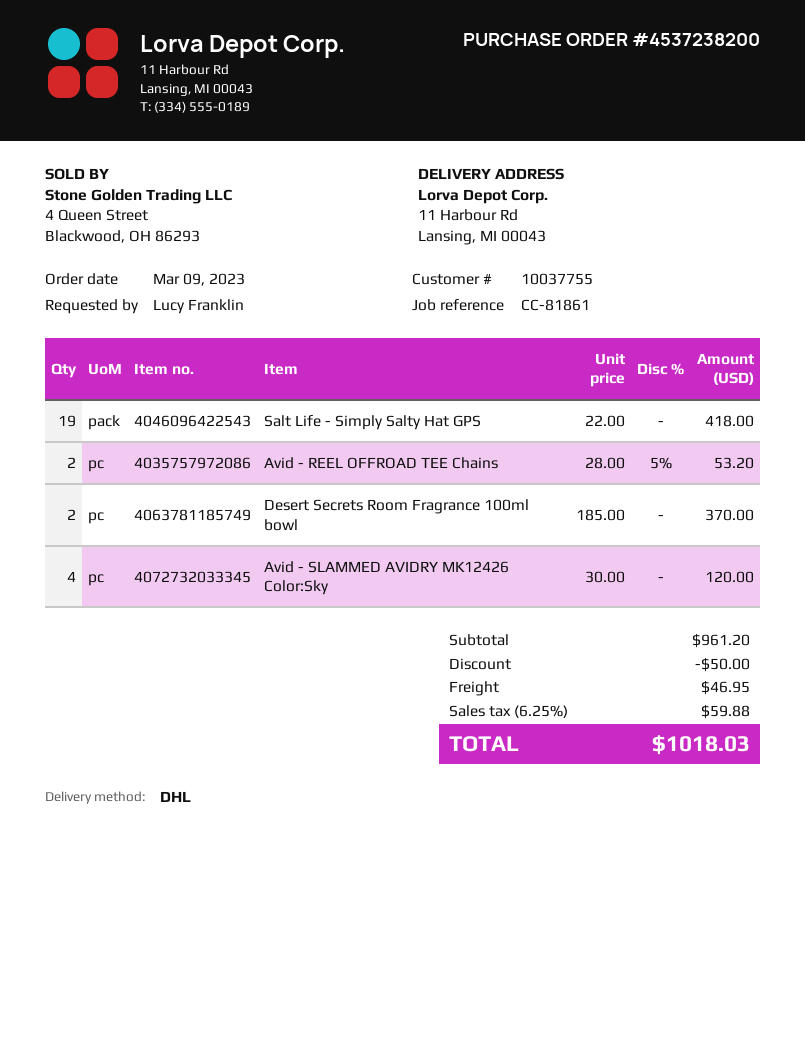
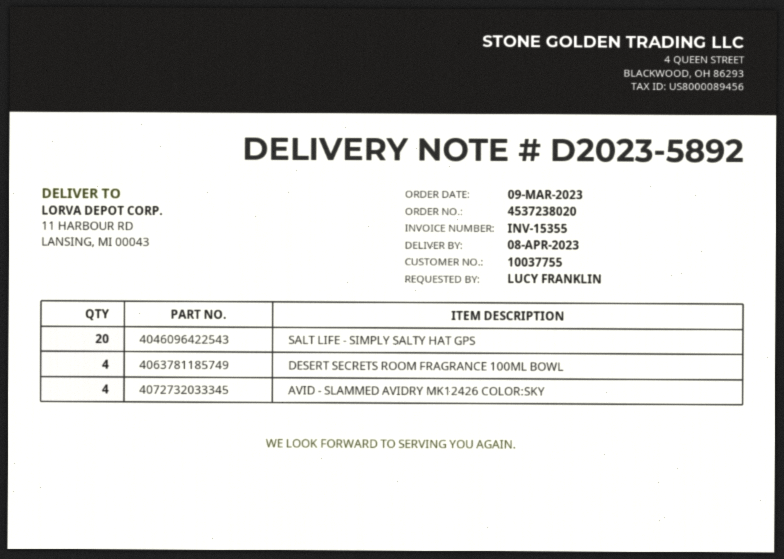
order number: 4537238200 -> 4537238020
Salt Life - Simply Salty Hat GPS: 19 -> 20
Avid - REEL OFFROAD TEE Chains: 2 -> none
Desert Secrets Room Fragrance 100ml bowl: 2 -> 4

